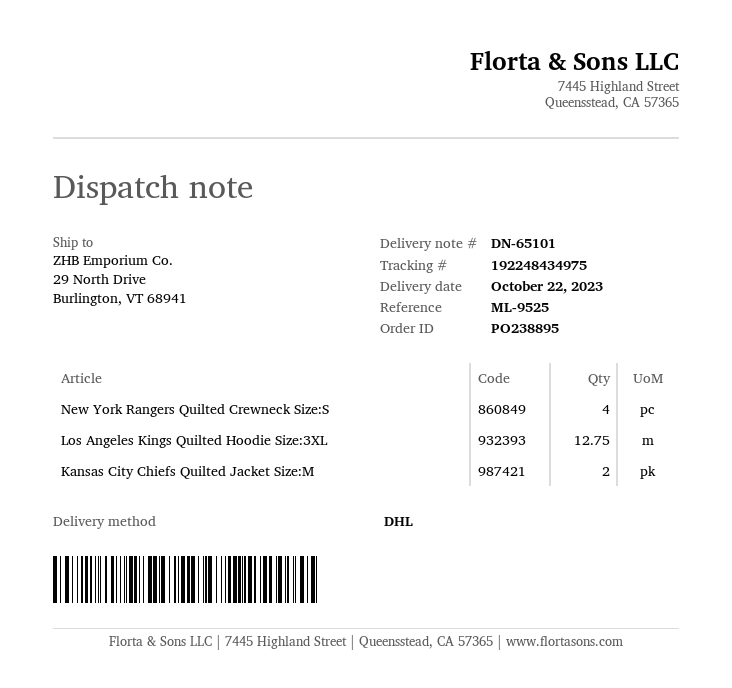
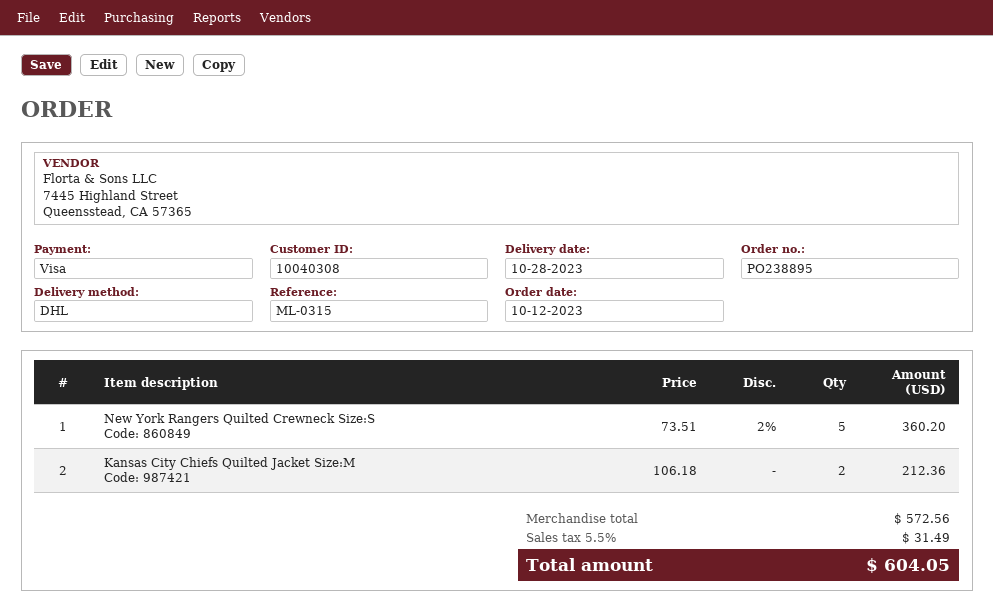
delivery date: 2023-10-22 -> 2023-10-28
reference: ML-9525 -> ML-0315
New York Rangers Quilted Crewneck Size:S: 4 -> 5
Los Angeles Kings Quilted Hoodie Size:3XL: 12.75 -> none

